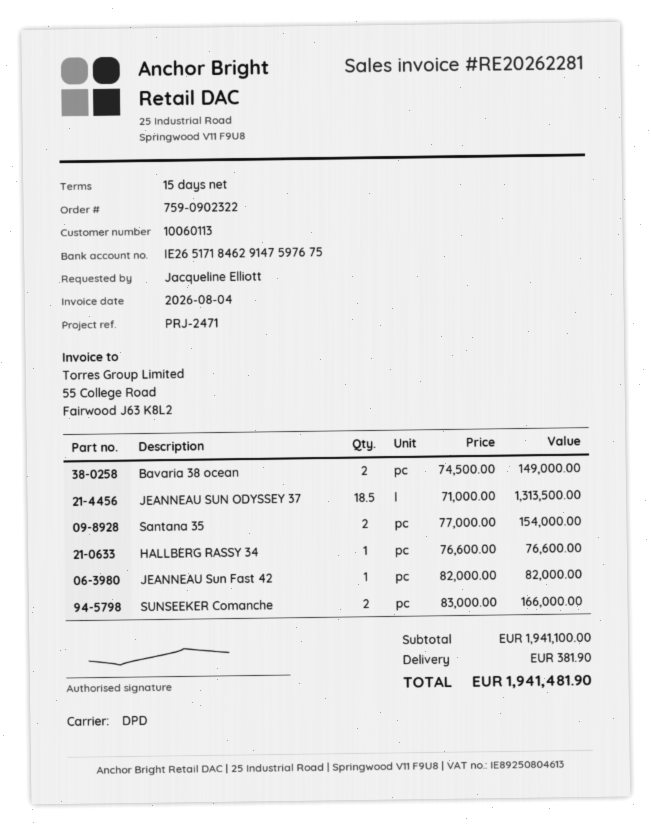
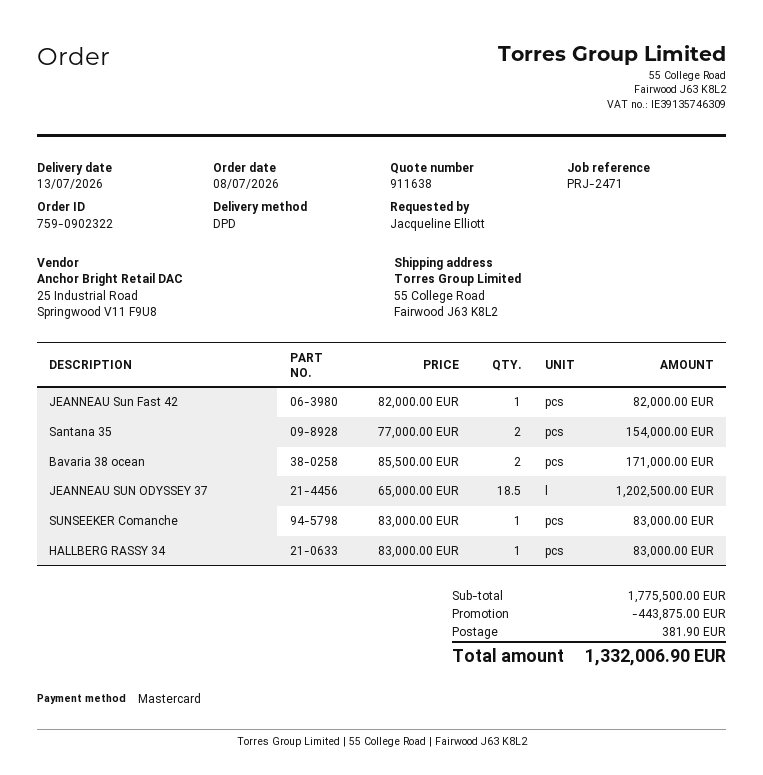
Bavaria 38 ocean: 2 x 74500.00 = 149000.00 -> 2 x 85500.00 = 171000.00
JEANNEAU SUN ODYSSEY 37: 18.5 x 71000.00 = 1313500.00 -> 18.5 x 65000.00 = 1202500.00
HALLBERG RASSY 34: 1 x 76600.00 = 76600.00 -> 1 x 83000.00 = 83000.00
SUNSEEKER Comanche: 2 x 83000.00 = 166000.00 -> 1 x 83000.00 = 83000.00
subtotal: 1941100.00 -> 1775500.00
discount: none -> 443875.00
total: 1941481.90 -> 1332006.90

